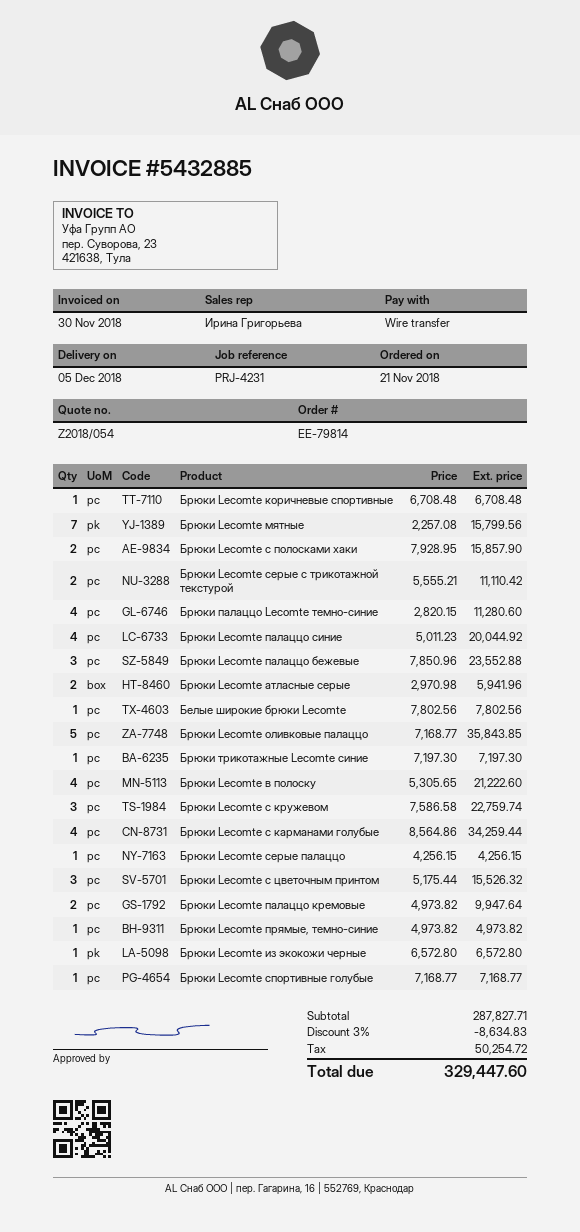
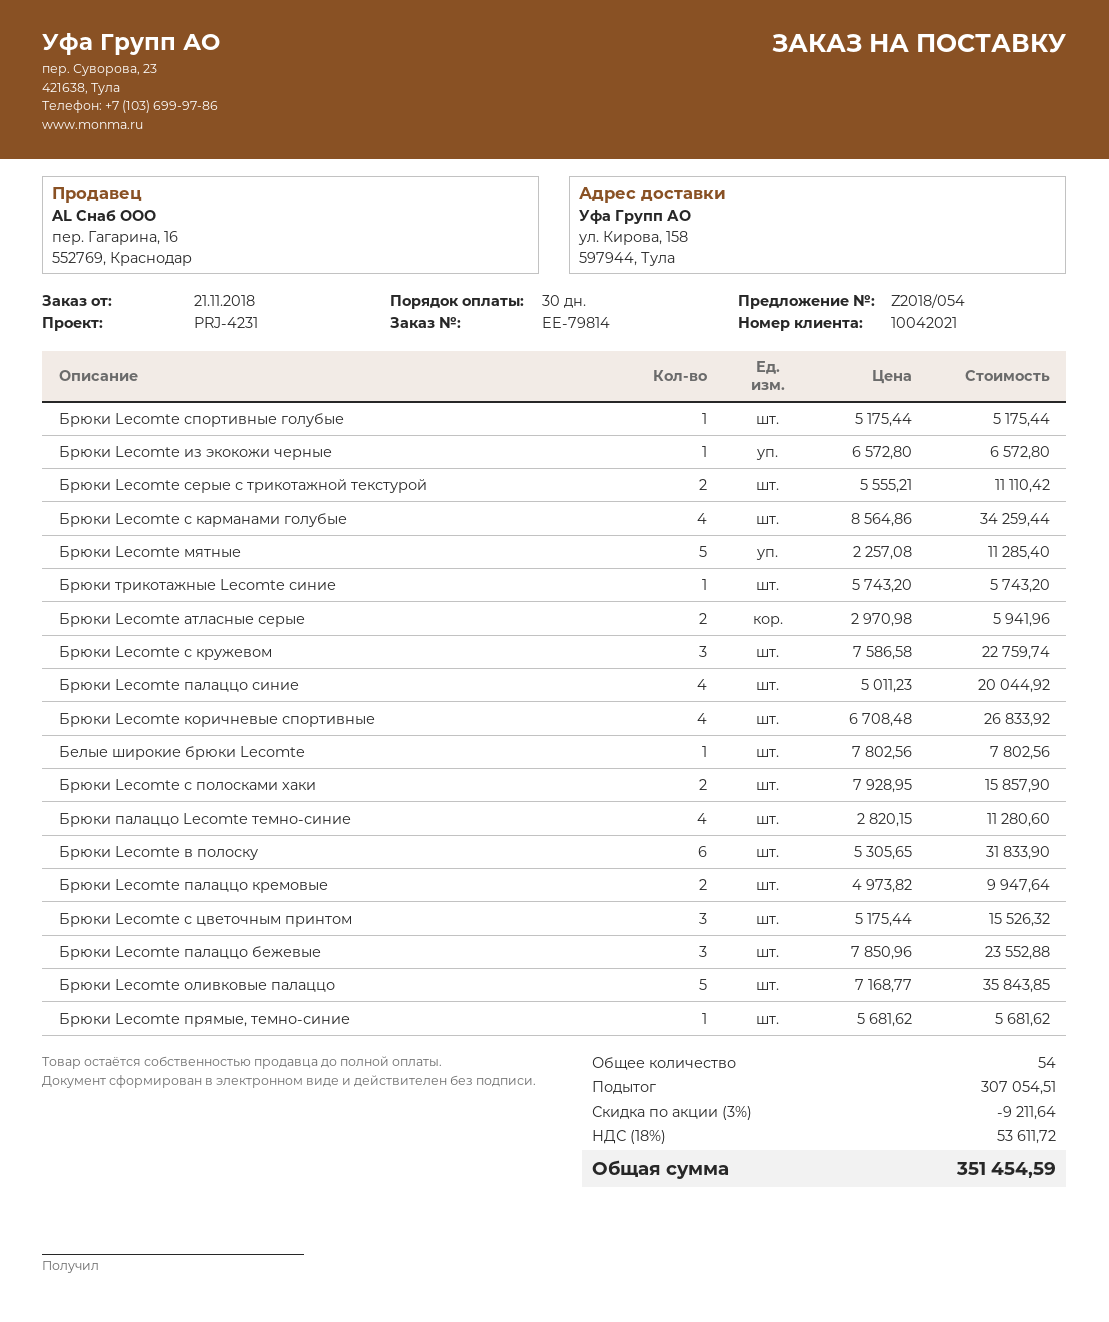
Брюки Lecomte коричневые спортивные: 1 x 6708.48 = 6708.48 -> 4 x 6708.48 = 26833.92
Брюки Lecomte мятные: 7 x 2257.08 = 15799.56 -> 5 x 2257.08 = 11285.40
Брюки трикотажные Lecomte синие: 1 x 7197.30 = 7197.30 -> 1 x 5743.20 = 5743.20
Брюки Lecomte в полоску: 4 x 5305.65 = 21222.60 -> 6 x 5305.65 = 31833.90
Брюки Lecomte серые палаццо: 1 x 4256.15 = 4256.15 -> none
Брюки Lecomte прямые, темно-синие: 1 x 4973.82 = 4973.82 -> 1 x 5681.62 = 5681.62
Брюки Lecomte спортивные голубые: 1 x 7168.77 = 7168.77 -> 1 x 5175.44 = 5175.44
subtotal: 287827.71 -> 307054.51
discount: 3% = 8634.83 -> 3% = 9211.64
tax: 50254.72 -> 53611.72
total: 329447.60 -> 351454.59

